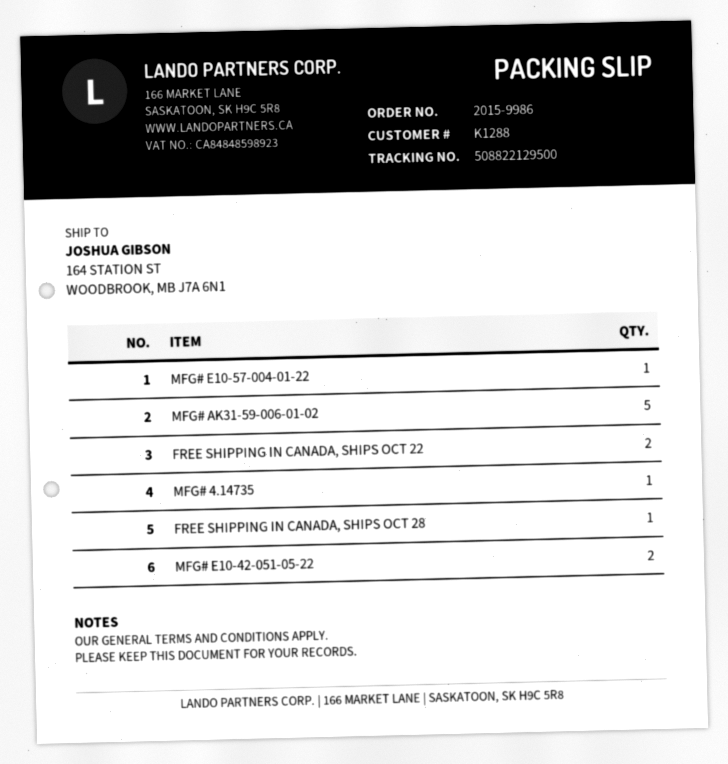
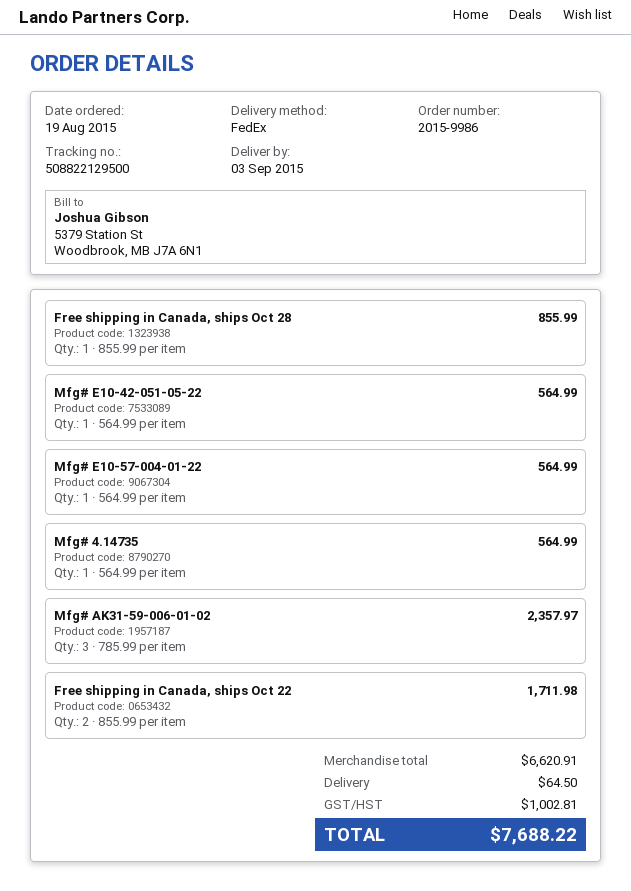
MFG# AK31-59-006-01-02: 5 -> 3
MFG# E10-42-051-05-22: 2 -> 1

